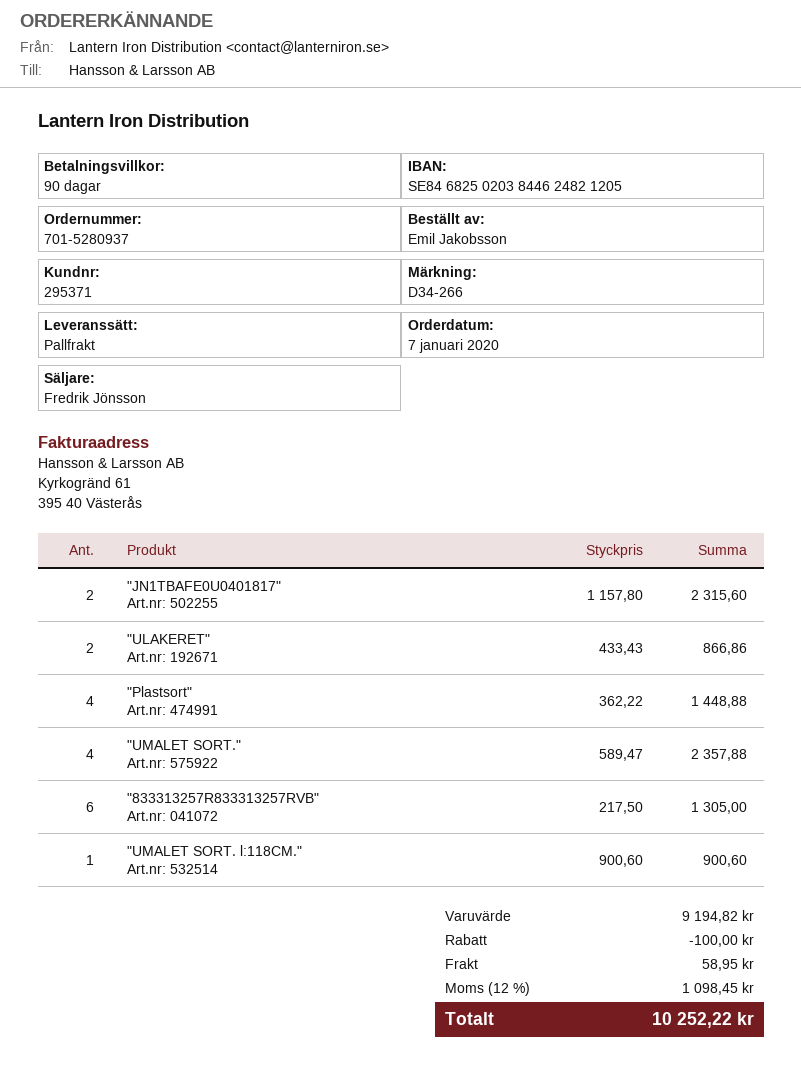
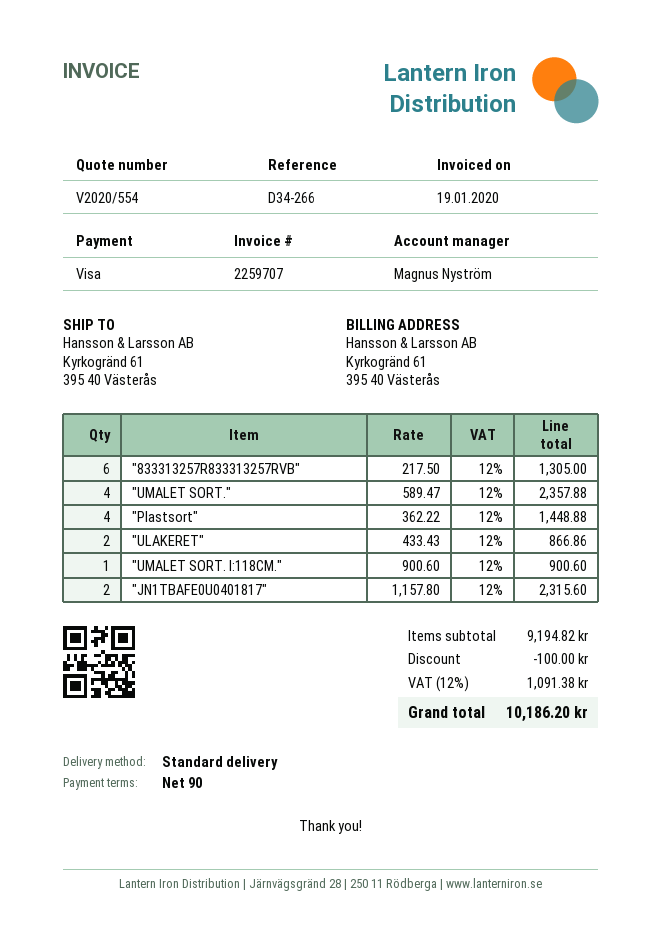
sales rep: Fredrik Jönsson -> Magnus Nyström
shipping method: pallet freight -> standard
shipping: 58.95 -> none
tax: 12% = 1098.45 -> 12% = 1091.38
total: 10252.22 -> 10186.20

